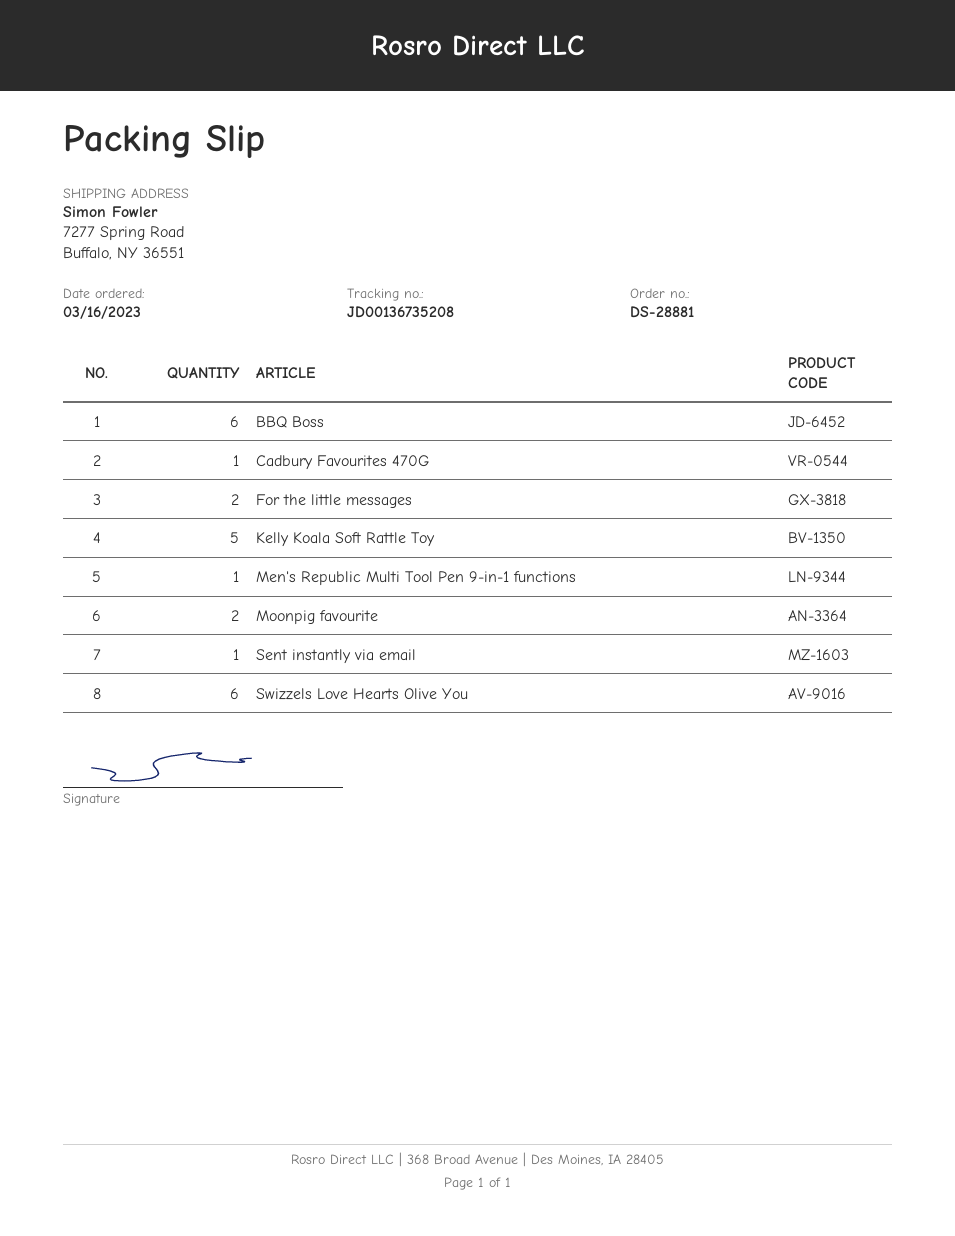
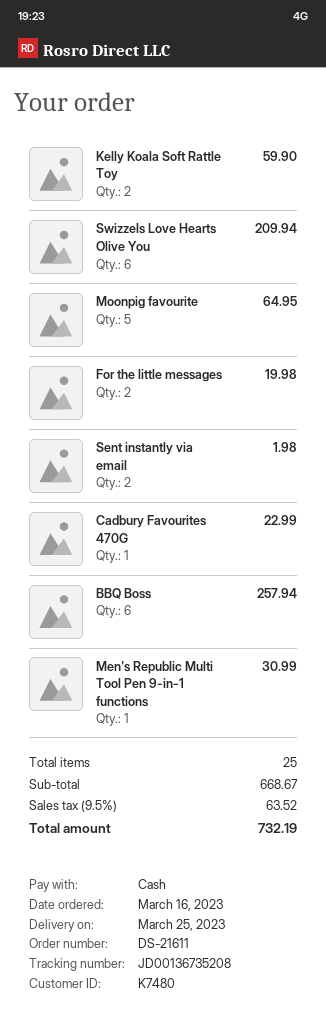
order number: DS-28881 -> DS-21611
Kelly Koala Soft Rattle Toy: 5 -> 2
Moonpig favourite: 2 -> 5
Sent instantly via email: 1 -> 2

